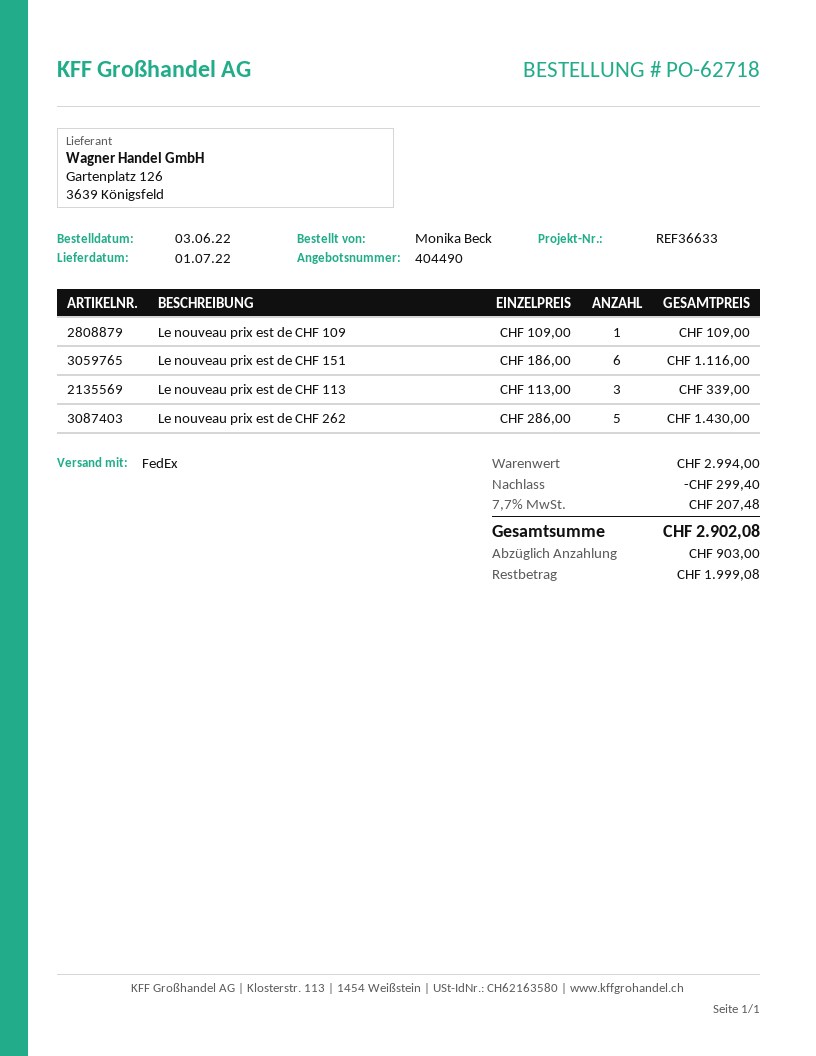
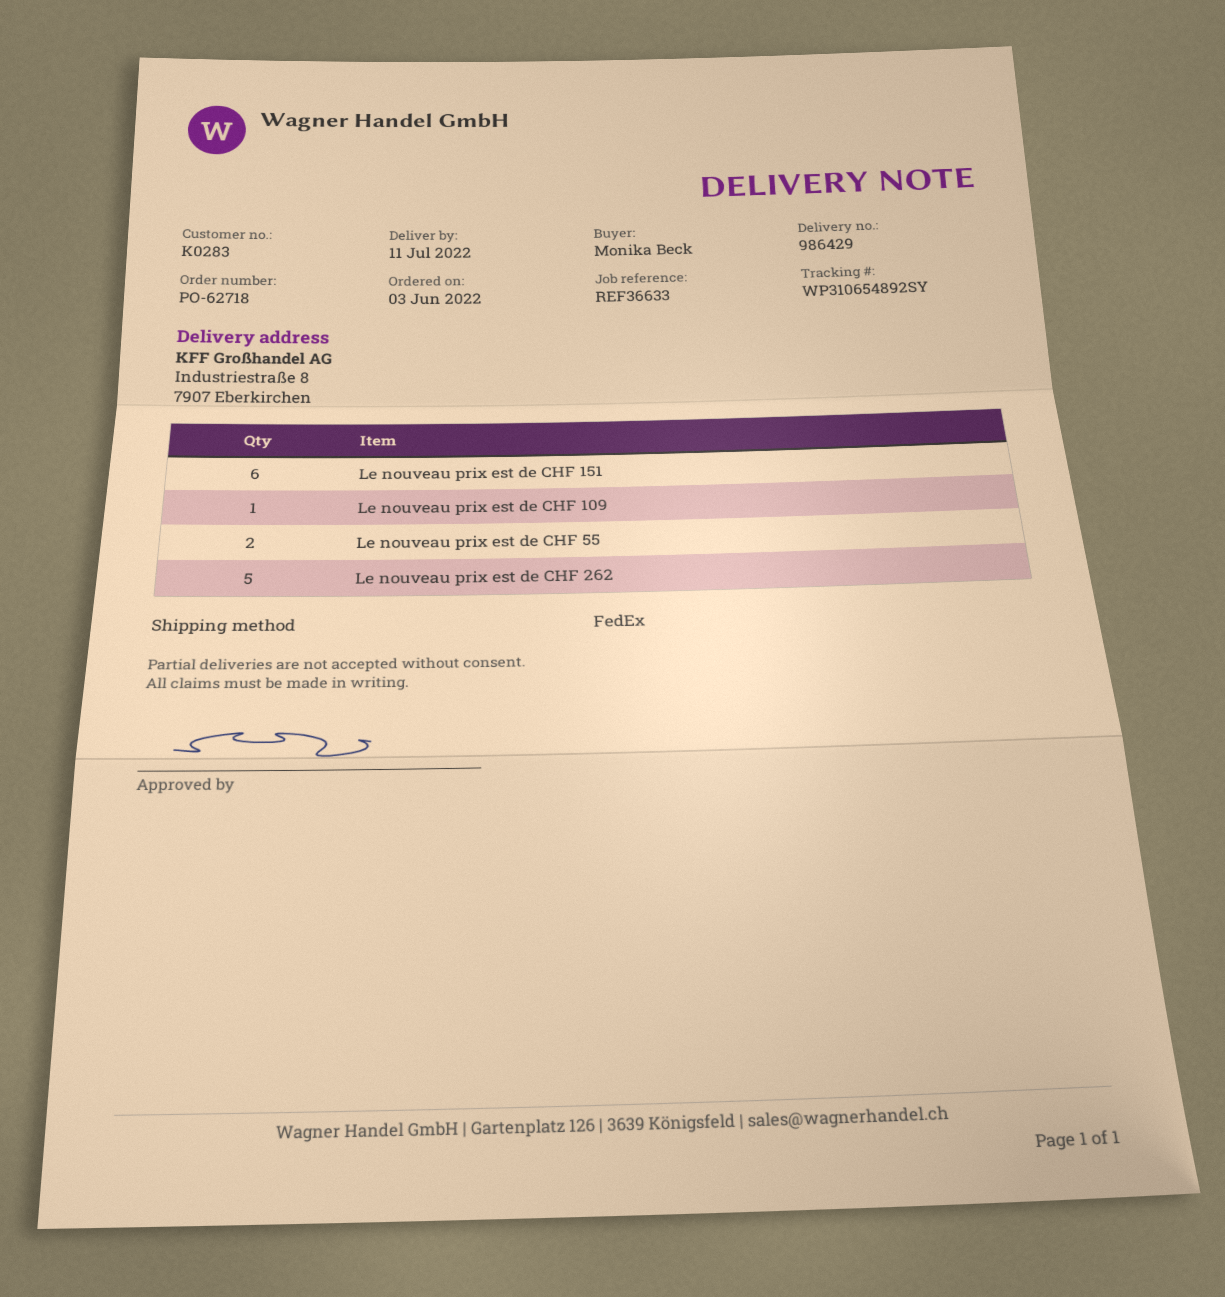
delivery date: 2022-07-01 -> 2022-07-11
Le nouveau prix est de CHF 113: 3 -> none
Le nouveau prix est de CHF 55: none -> 2

